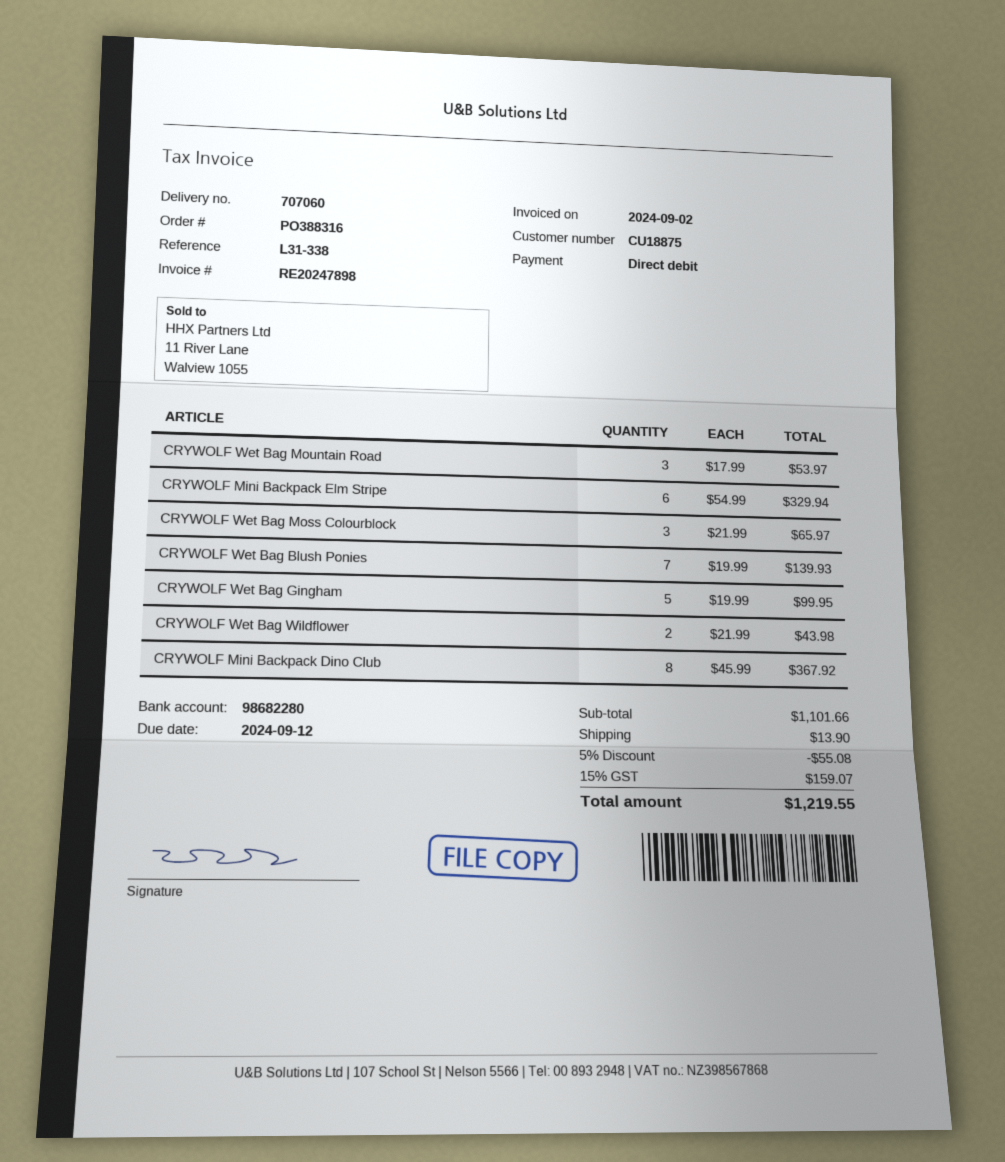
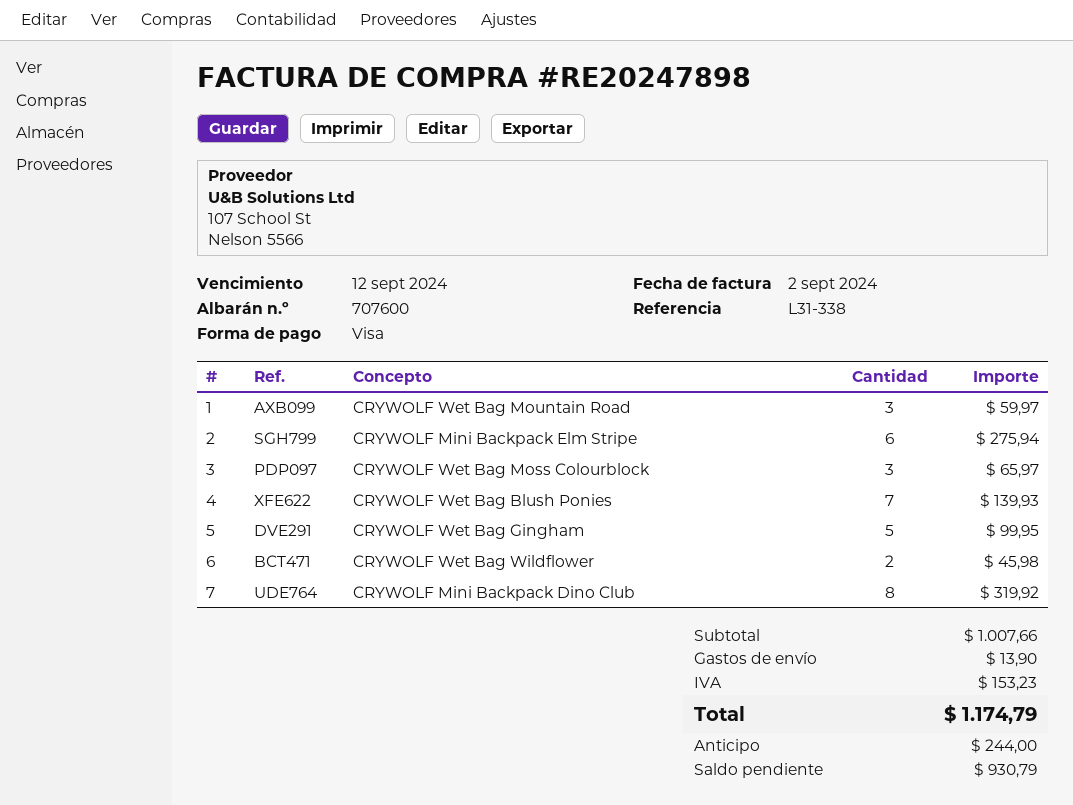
delivery note number: 707060 -> 707600
payment method: direct debit -> Visa
CRYWOLF Wet Bag Mountain Road: 3 for 53.97 -> 3 for 59.97
CRYWOLF Mini Backpack Elm Stripe: 6 for 329.94 -> 6 for 275.94
CRYWOLF Wet Bag Wildflower: 2 for 43.98 -> 2 for 45.98
CRYWOLF Mini Backpack Dino Club: 8 for 367.92 -> 8 for 319.92
subtotal: 1101.66 -> 1007.66
discount: 5% = 55.08 -> none
tax: 159.07 -> 153.23
total: 1219.55 -> 1174.79

